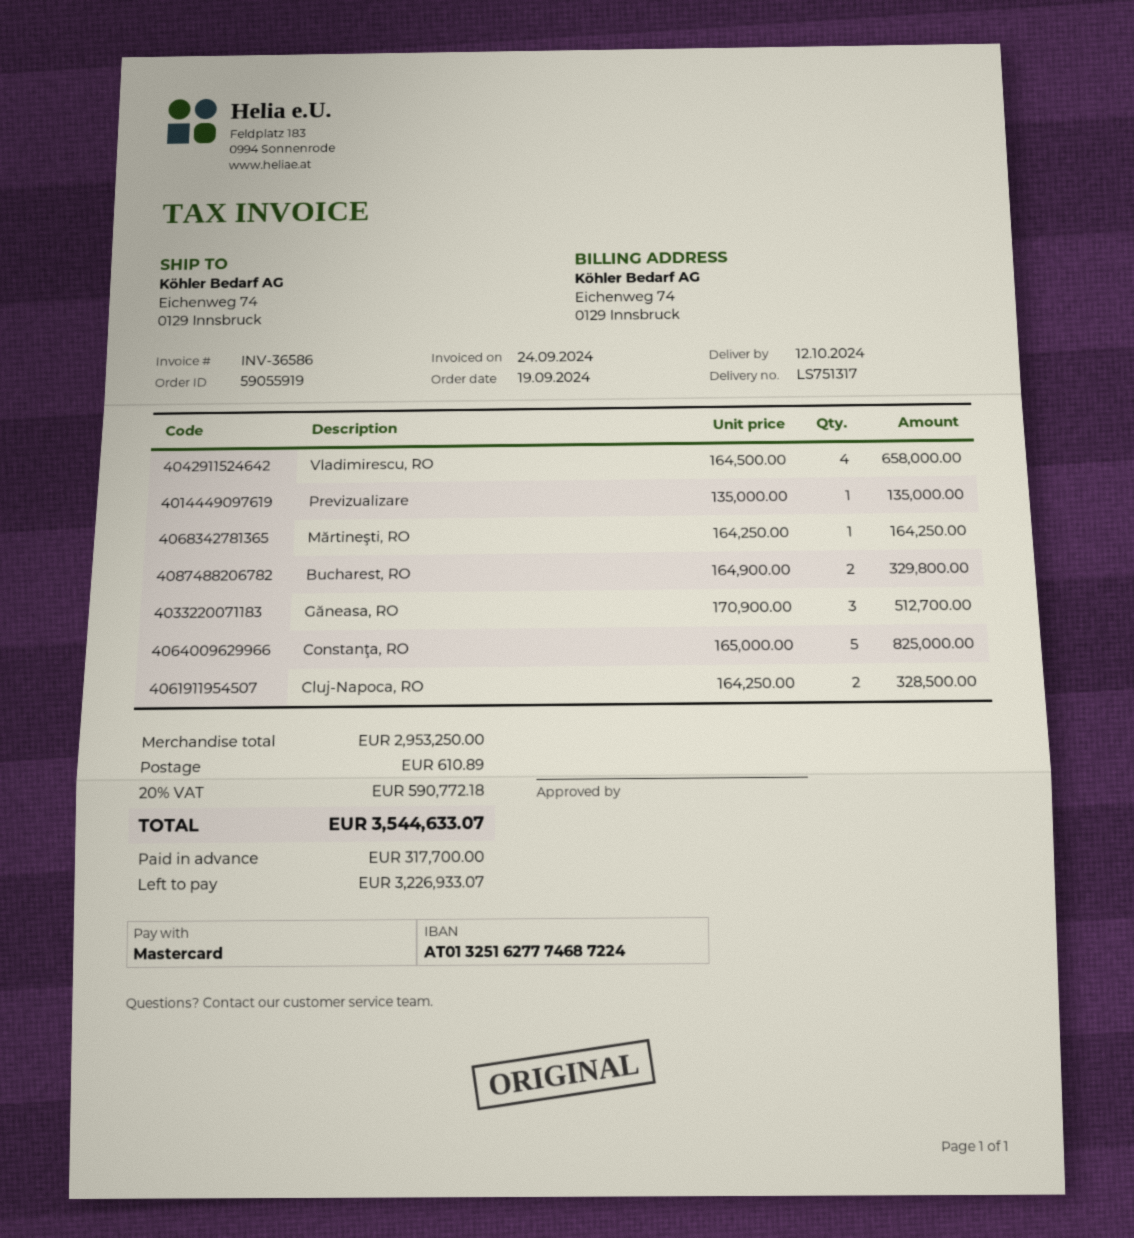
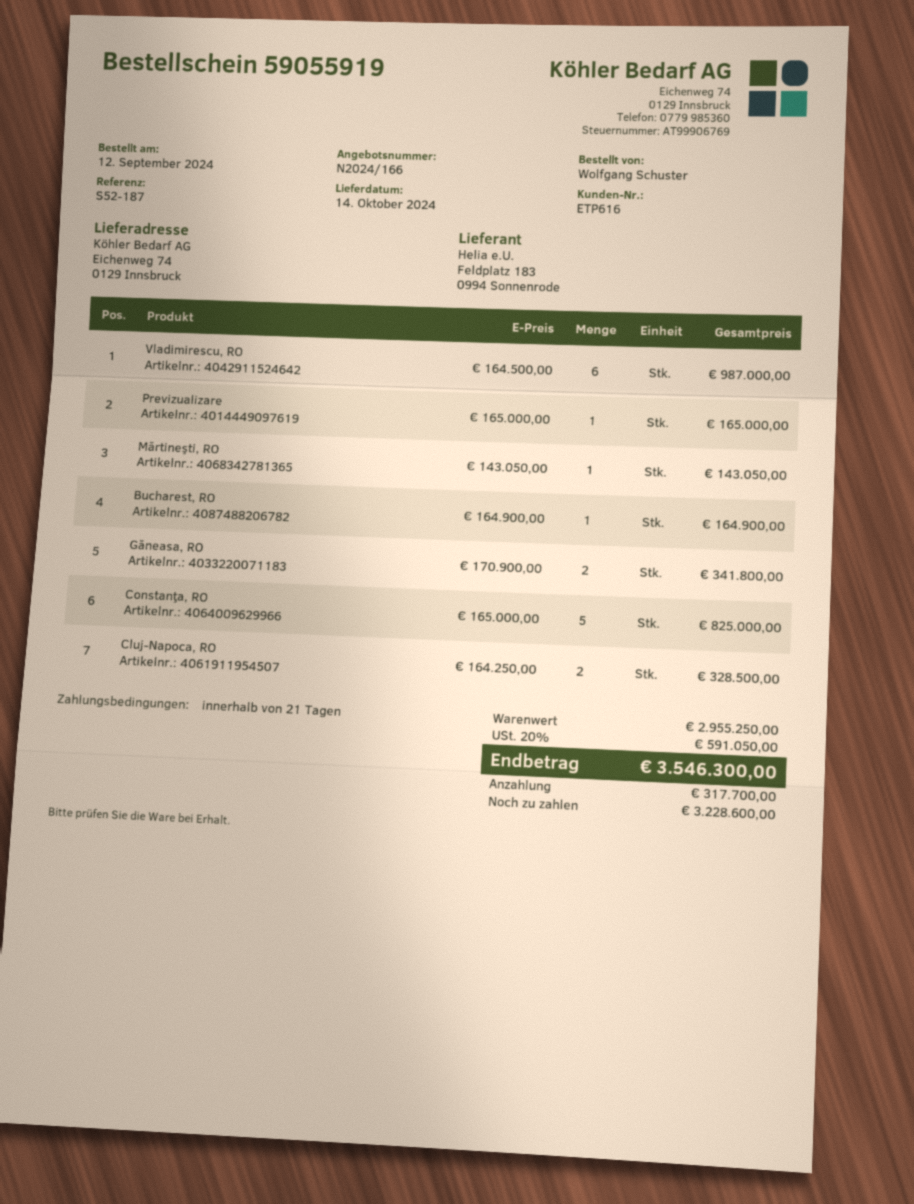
order date: 2024-09-19 -> 2024-09-12
delivery date: 2024-10-12 -> 2024-10-14
Vladimirescu, RO: 4 x 164500.00 = 658000.00 -> 6 x 164500.00 = 987000.00
Previzualizare: 1 x 135000.00 = 135000.00 -> 1 x 165000.00 = 165000.00
Mărtineşti, RO: 1 x 164250.00 = 164250.00 -> 1 x 143050.00 = 143050.00
Bucharest, RO: 2 x 164900.00 = 329800.00 -> 1 x 164900.00 = 164900.00
Găneasa, RO: 3 x 170900.00 = 512700.00 -> 2 x 170900.00 = 341800.00
subtotal: 2953250.00 -> 2955250.00
shipping: 610.89 -> none
tax: 20% = 590772.18 -> 20% = 591050.00
total: 3544633.07 -> 3546300.00
balance: 3226933.07 -> 3228600.00

